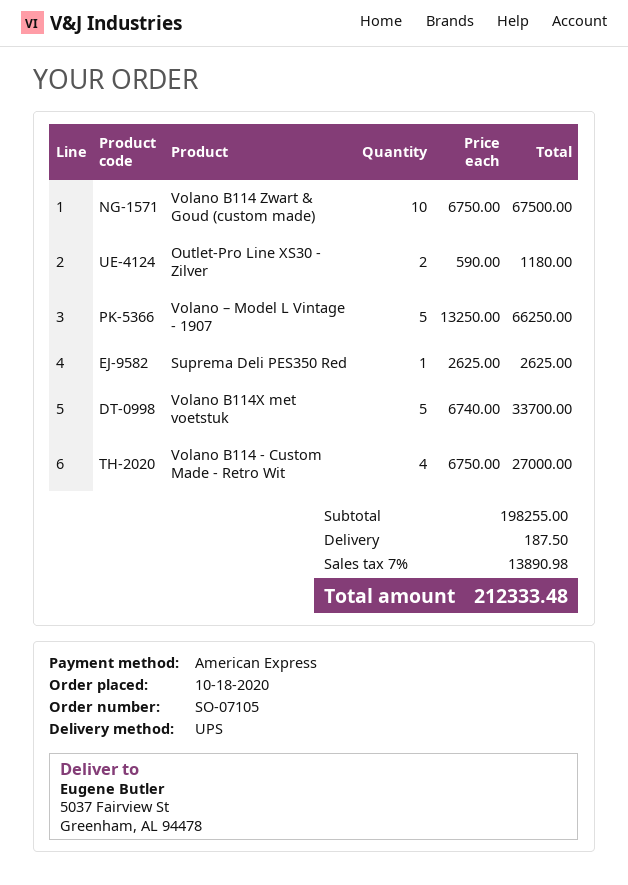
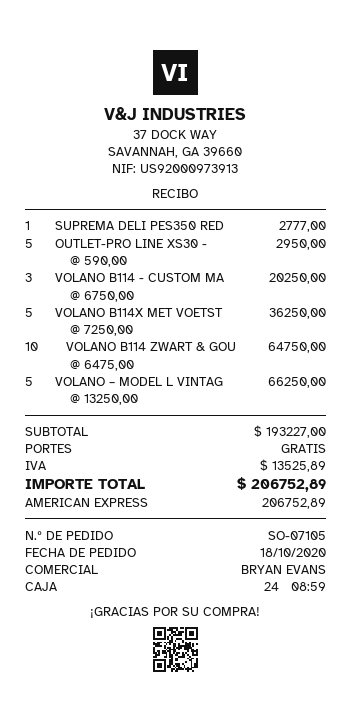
Volano B114 Zwart & Goud (custom made): 10 x 6750.00 = 67500.00 -> 10 x 6475.00 = 64750.00
Outlet-Pro Line XS30 - Zilver: 2 x 590.00 = 1180.00 -> 5 x 590.00 = 2950.00
Suprema Deli PES350 Red: 1 x 2625.00 = 2625.00 -> 1 x 2777.00 = 2777.00
Volano B114X met voetstuk: 5 x 6740.00 = 33700.00 -> 5 x 7250.00 = 36250.00
Volano B114 - Custom Made - Retro Wit: 4 x 6750.00 = 27000.00 -> 3 x 6750.00 = 20250.00
subtotal: 198255.00 -> 193227.00
shipping: 187.50 -> 0.00
tax: 13890.98 -> 13525.89
total: 212333.48 -> 206752.89

